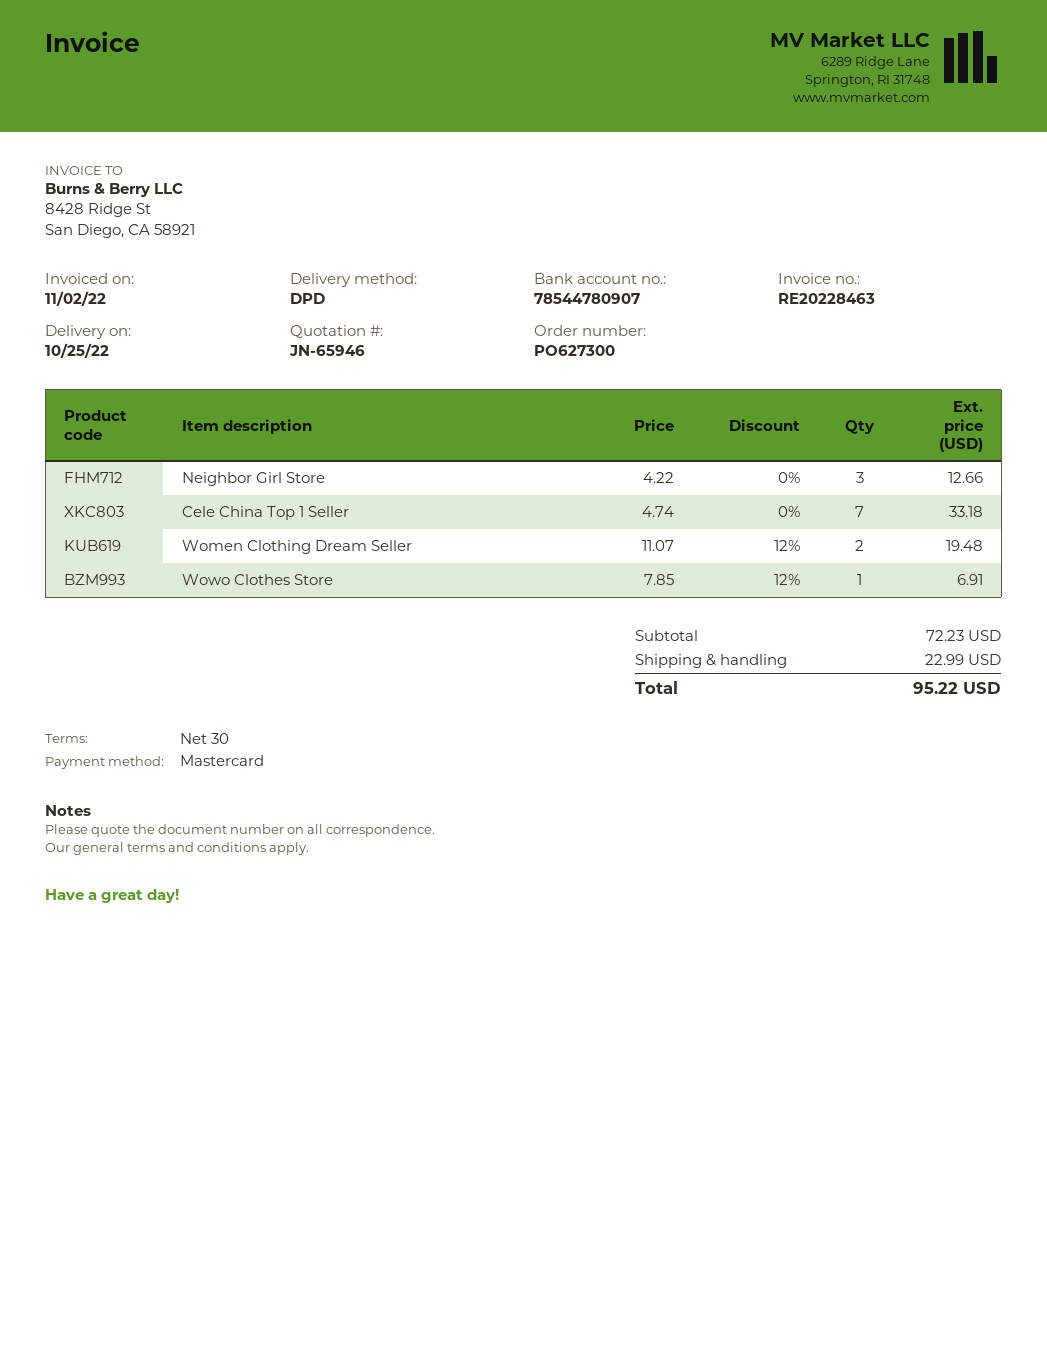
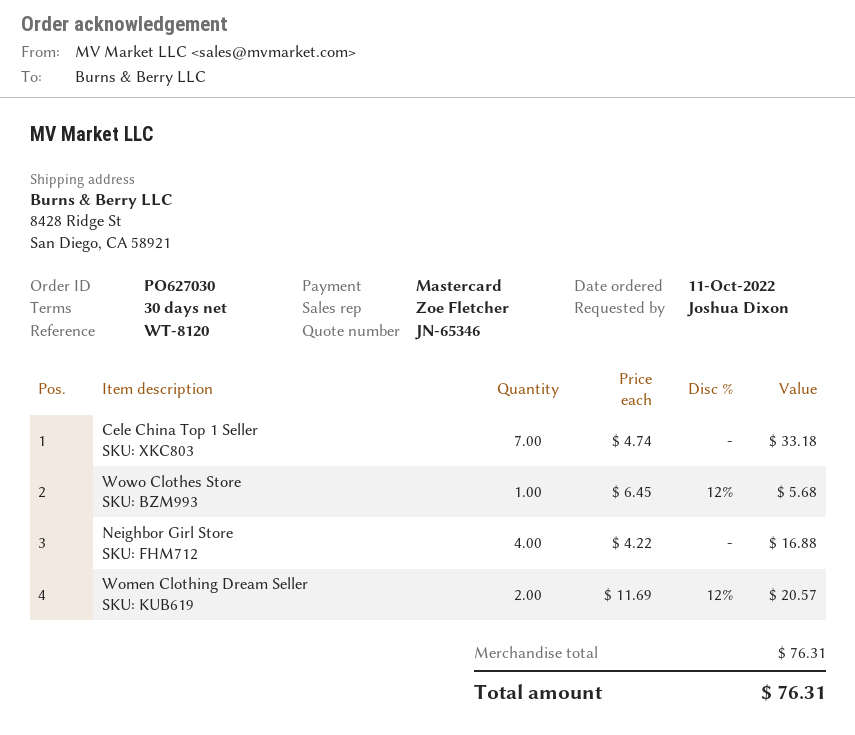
quote number: JN-65946 -> JN-65346
order number: PO627300 -> PO627030
Neighbor Girl Store: 3 x 4.22 = 12.66 -> 4 x 4.22 = 16.88
Women Clothing Dream Seller: 2 x 11.07 - 12% = 19.48 -> 2 x 11.69 - 12% = 20.57
Wowo Clothes Store: 1 x 7.85 - 12% = 6.91 -> 1 x 6.45 - 12% = 5.68
subtotal: 72.23 -> 76.31
shipping: 22.99 -> none
total: 95.22 -> 76.31

